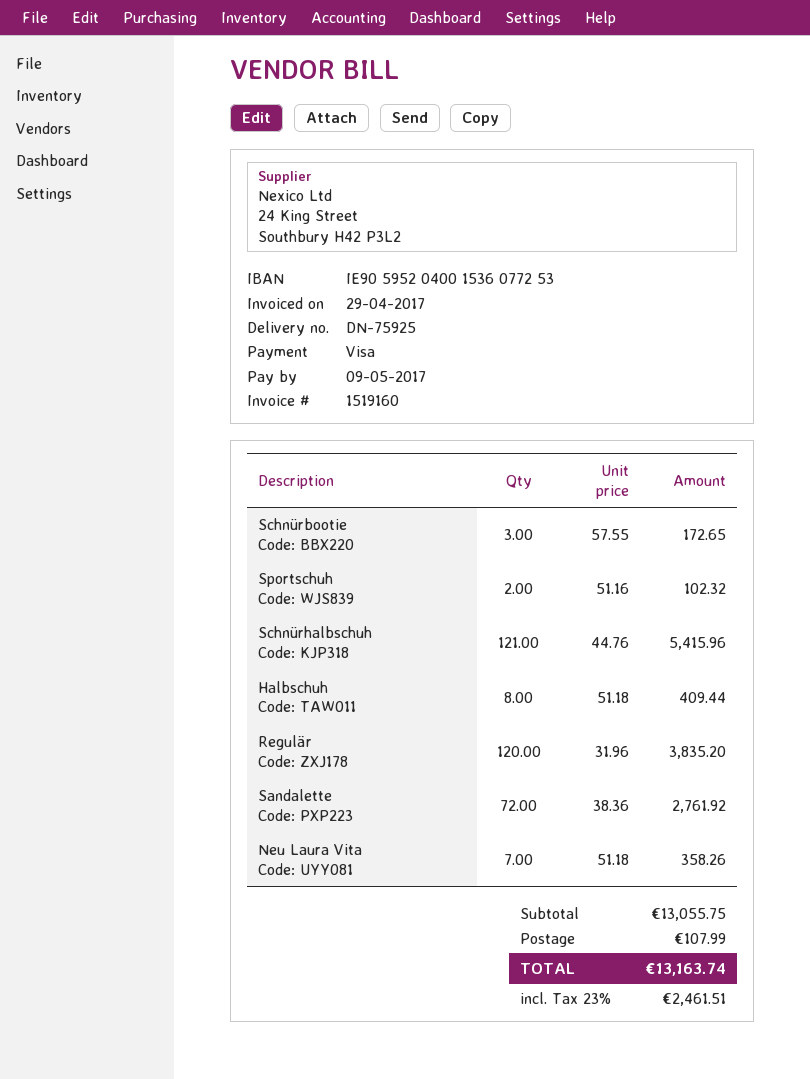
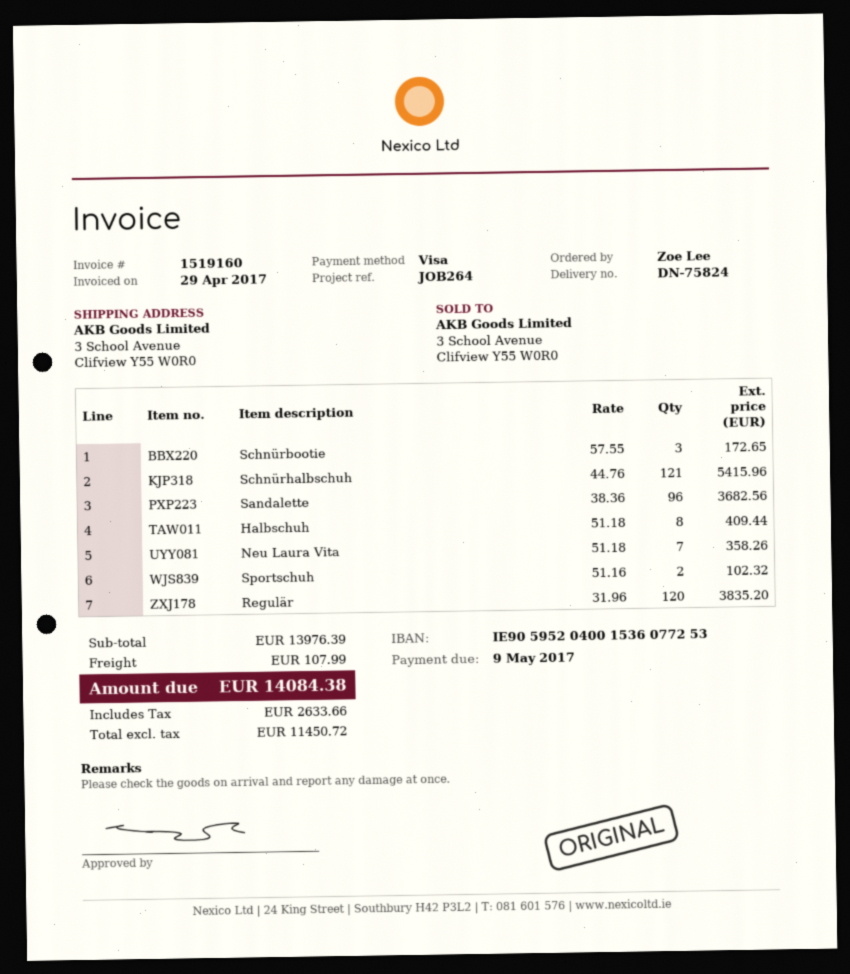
delivery note number: DN-75925 -> DN-75824
Sandalette: 72 x 38.36 = 2761.92 -> 96 x 38.36 = 3682.56
subtotal: 13055.75 -> 13976.39
tax: 2461.51 -> 2633.66
total: 13163.74 -> 14084.38

